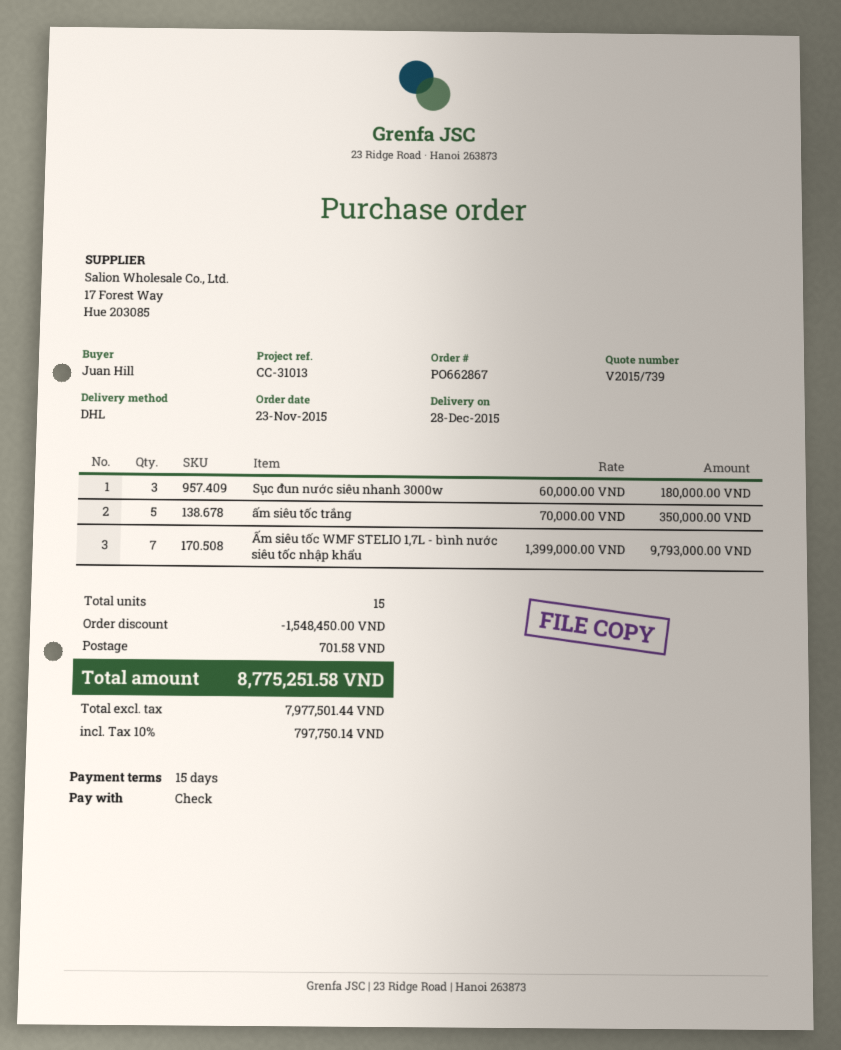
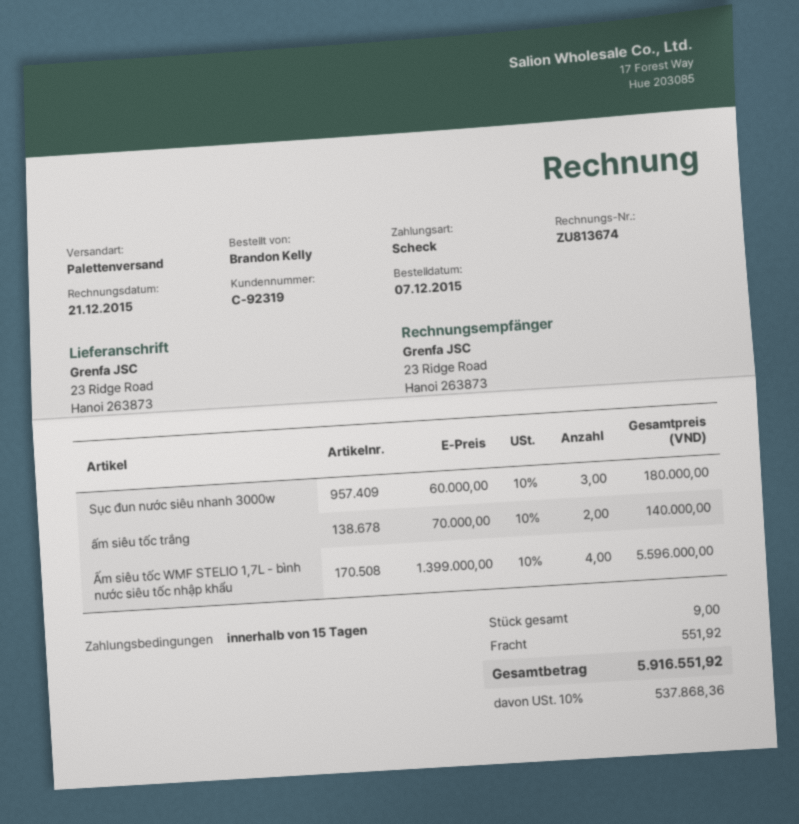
order date: 2015-11-23 -> 2015-12-07
ordered by: Juan Hill -> Brandon Kelly
shipping method: DHL -> pallet freight
ấm siêu tốc trắng: 5 x 70000.00 = 350000.00 -> 2 x 70000.00 = 140000.00
Ấm siêu tốc WMF STELIO 1,7L - bình nước siêu tốc nhập khẩu: 7 x 1399000.00 = 9793000.00 -> 4 x 1399000.00 = 5596000.00
total quantity: 15 -> 9
discount: 1548450.00 -> none
shipping: 701.58 -> 551.92
tax: 10% = 797750.14 -> 10% = 537868.36
total: 8775251.58 -> 5916551.92

